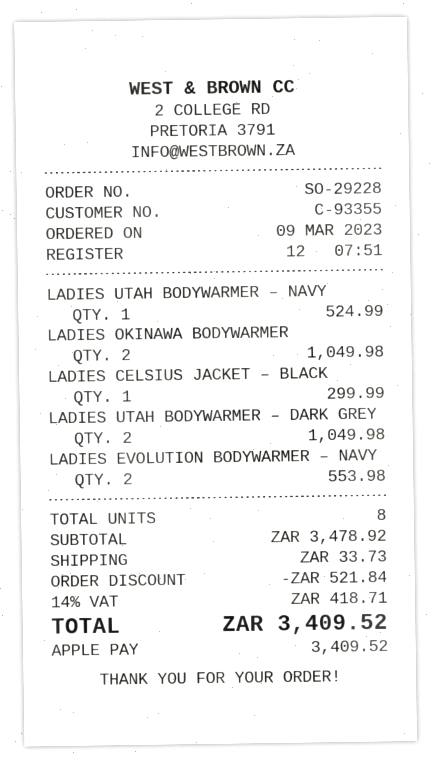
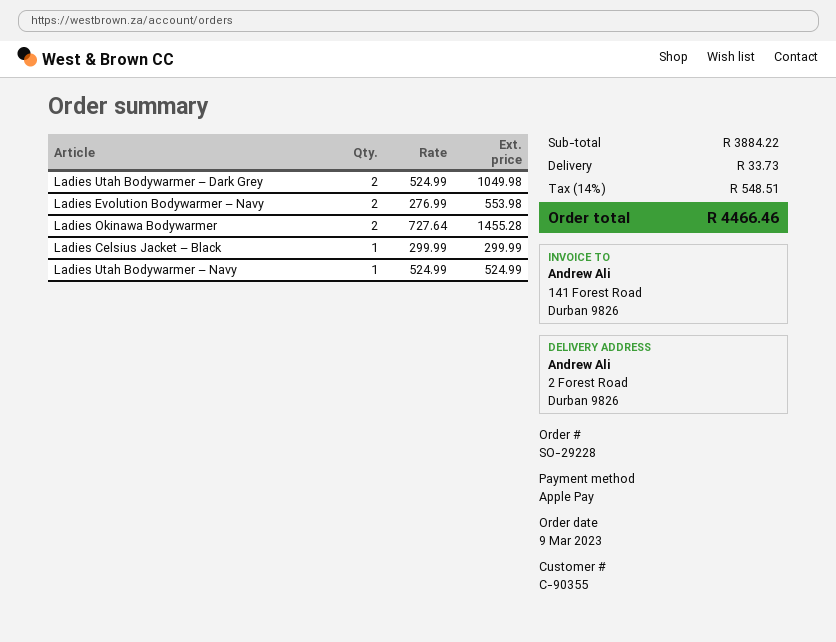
customer number: C-93355 -> C-90355
LADIES OKINAWA BODYWARMER: 2 for 1049.98 -> 2 for 1455.28
subtotal: 3478.92 -> 3884.22
discount: 521.84 -> none
tax: 14% = 418.71 -> 14% = 548.51
total: 3409.52 -> 4466.46

